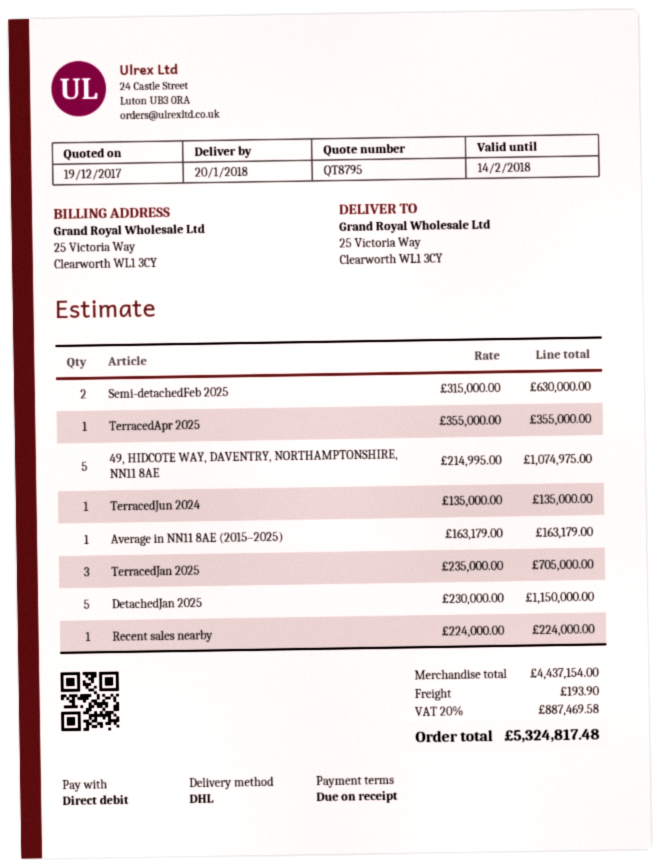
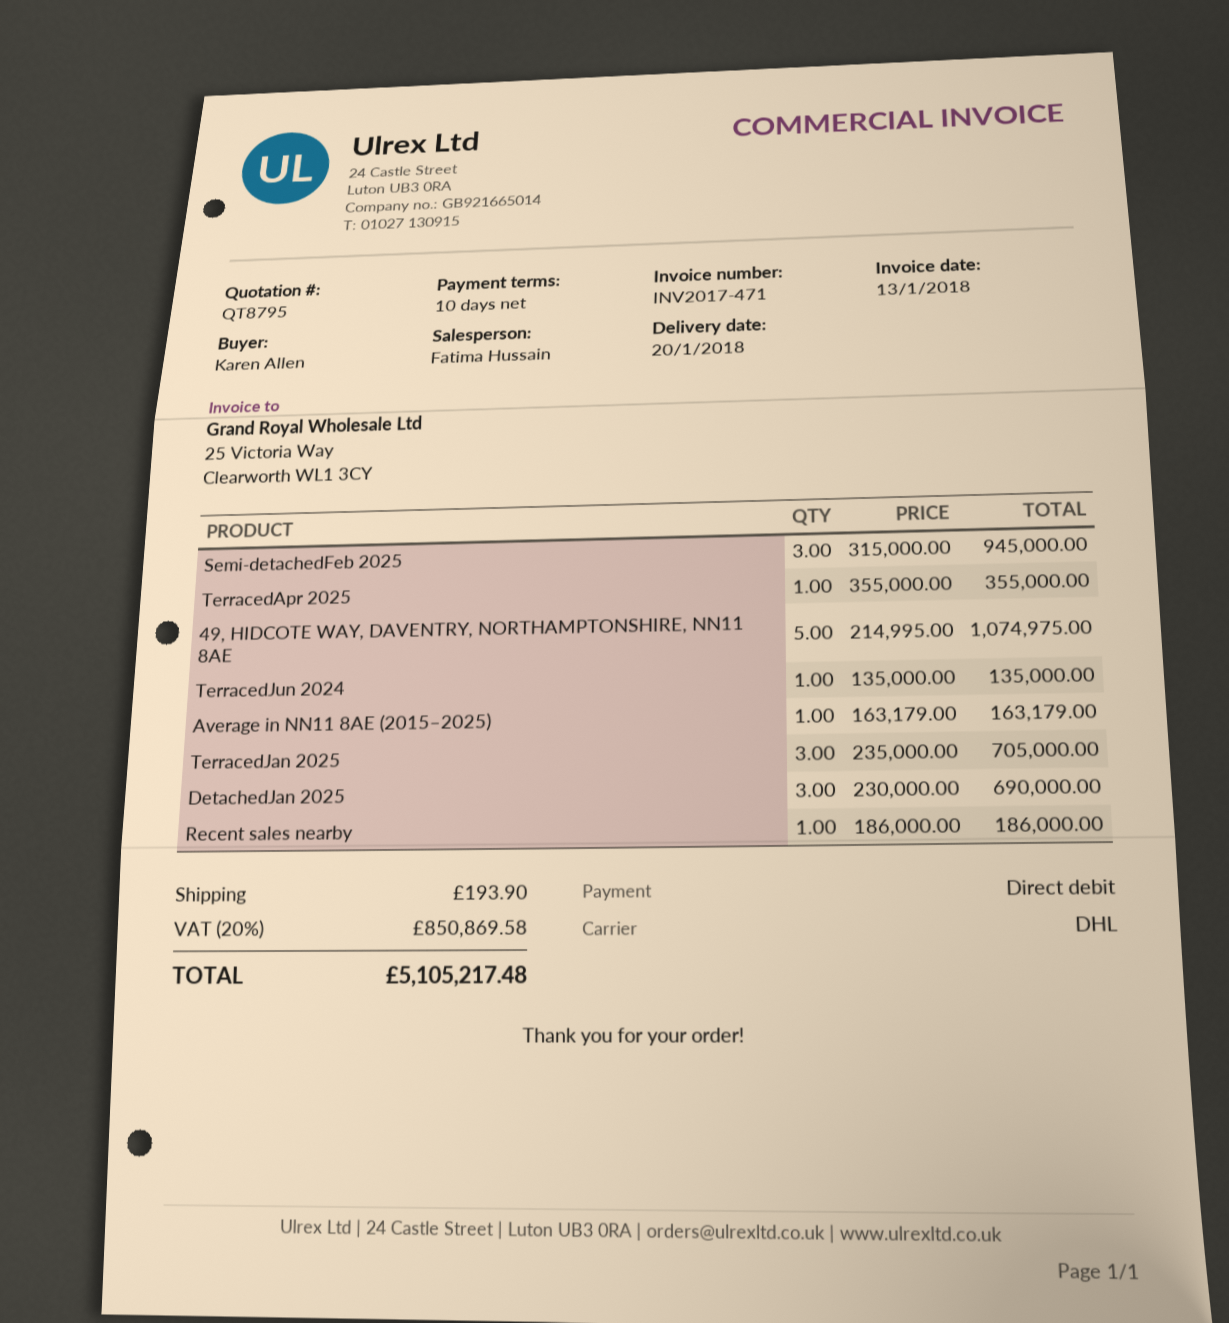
payment terms: on receipt -> 10 days
Semi-detachedFeb 2025: 2 x 315000.00 = 630000.00 -> 3 x 315000.00 = 945000.00
DetachedJan 2025: 5 x 230000.00 = 1150000.00 -> 3 x 230000.00 = 690000.00
Recent sales nearby: 1 x 224000.00 = 224000.00 -> 1 x 186000.00 = 186000.00
tax: 20% = 887469.58 -> 20% = 850869.58
total: 5324817.48 -> 5105217.48

